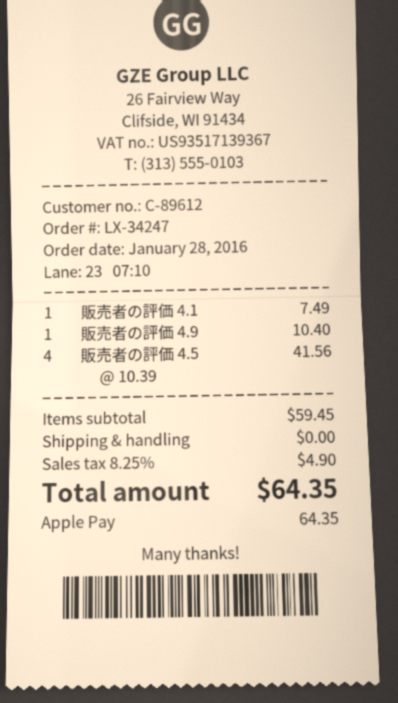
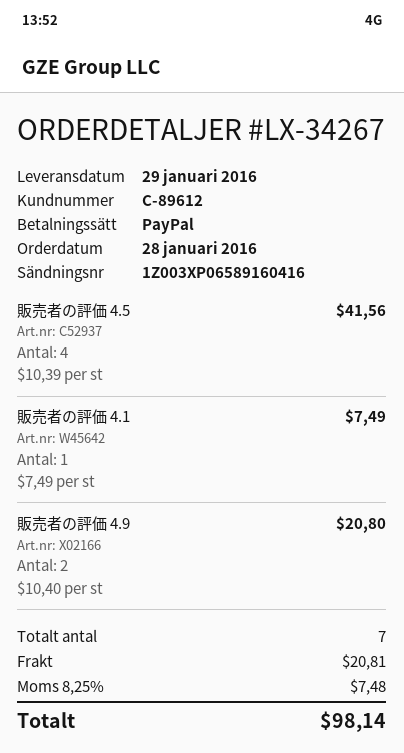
order number: LX-34247 -> LX-34267
payment method: Apple Pay -> PayPal
販売者の評価 4.9: 1 x 10.40 = 10.40 -> 2 x 10.40 = 20.80
shipping: 0.00 -> 20.81
tax: 8.25% = 4.90 -> 8.25% = 7.48
total: 64.35 -> 98.14

